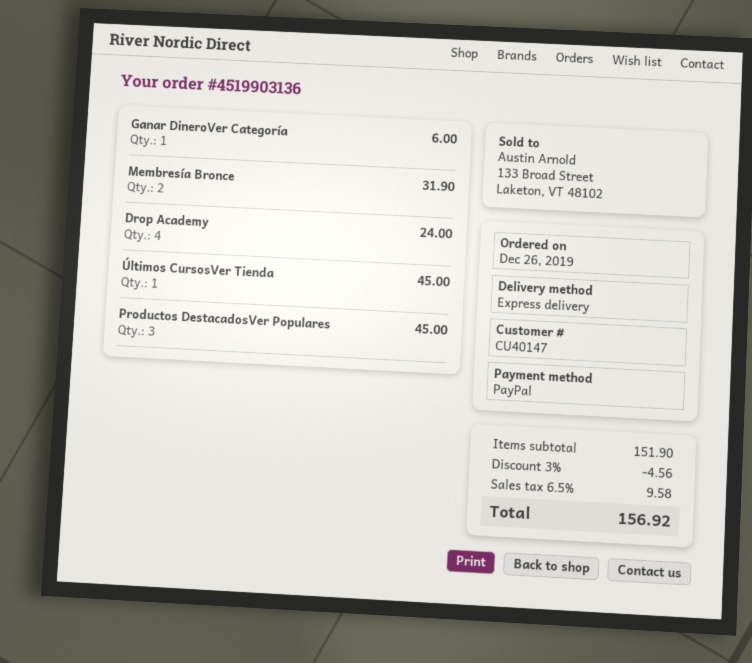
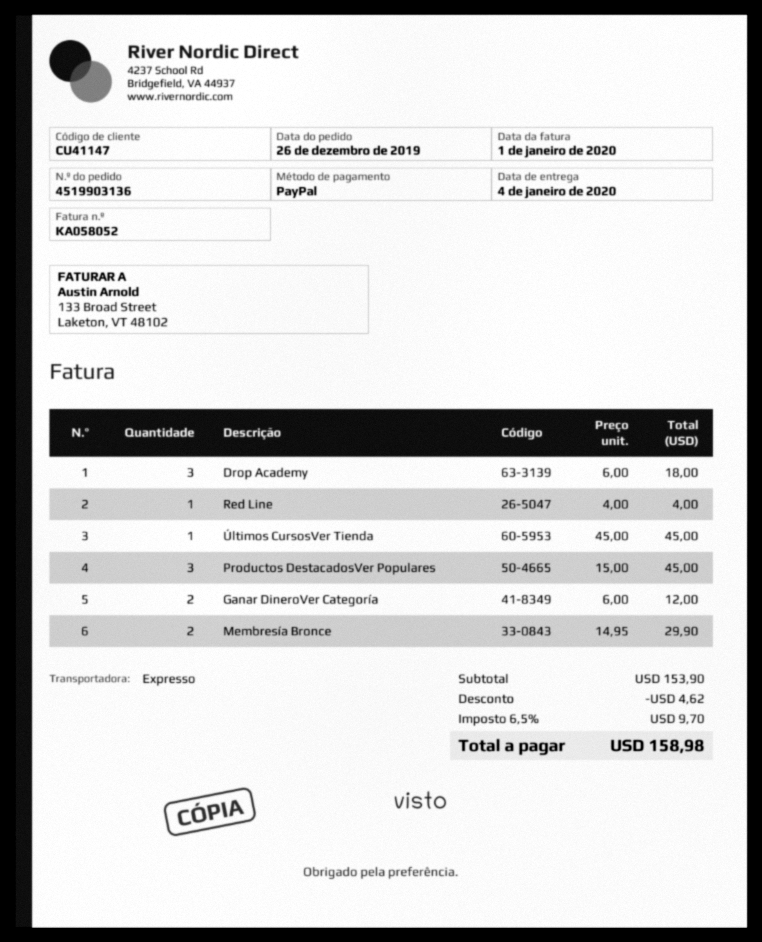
customer number: CU40147 -> CU41147
Ganar DineroVer Categoría: 1 for 6.00 -> 2 for 12.00
Membresía Bronce: 2 for 31.90 -> 2 for 29.90
Drop Academy: 4 for 24.00 -> 3 for 18.00
Red Line: none -> 1 for 4.00
subtotal: 151.90 -> 153.90
discount: 4.56 -> 4.62
tax: 6.5% = 9.58 -> 6.5% = 9.70
total: 156.92 -> 158.98

